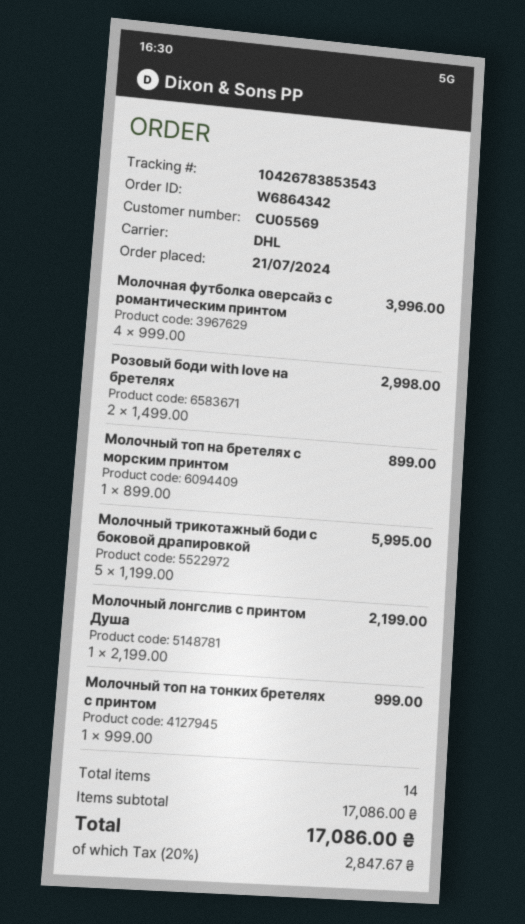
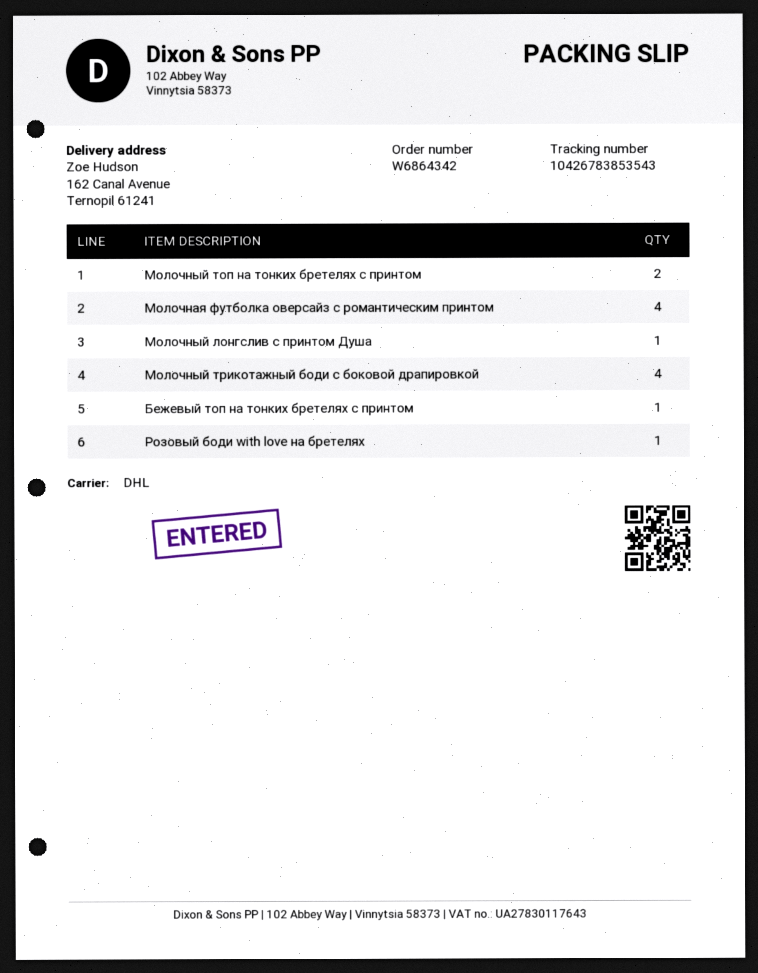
Розовый боди with love на бретелях: 2 -> 1
Молочный топ на бретелях с морским принтом: 1 -> none
Молочный трикотажный боди с боковой драпировкой: 5 -> 4
Молочный топ на тонких бретелях с принтом: 1 -> 2
Бежевый топ на тонких бретелях с принтом: none -> 1

